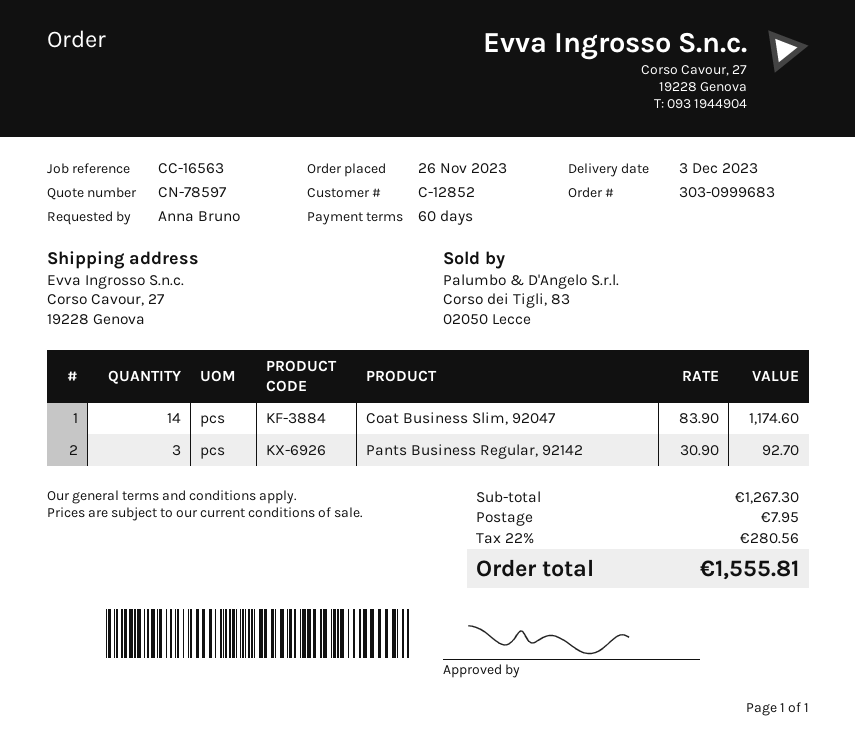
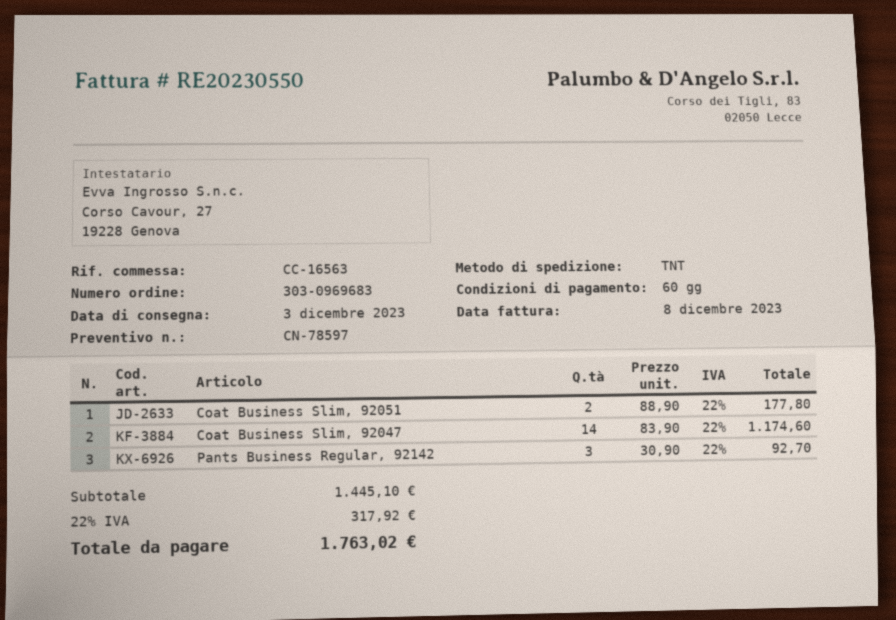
order number: 303-0999683 -> 303-0969683
Coat Business Slim, 92051: none -> 2 x 88.90 = 177.80
subtotal: 1267.30 -> 1445.10
shipping: 7.95 -> none
tax: 22% = 280.56 -> 22% = 317.92
total: 1555.81 -> 1763.02

